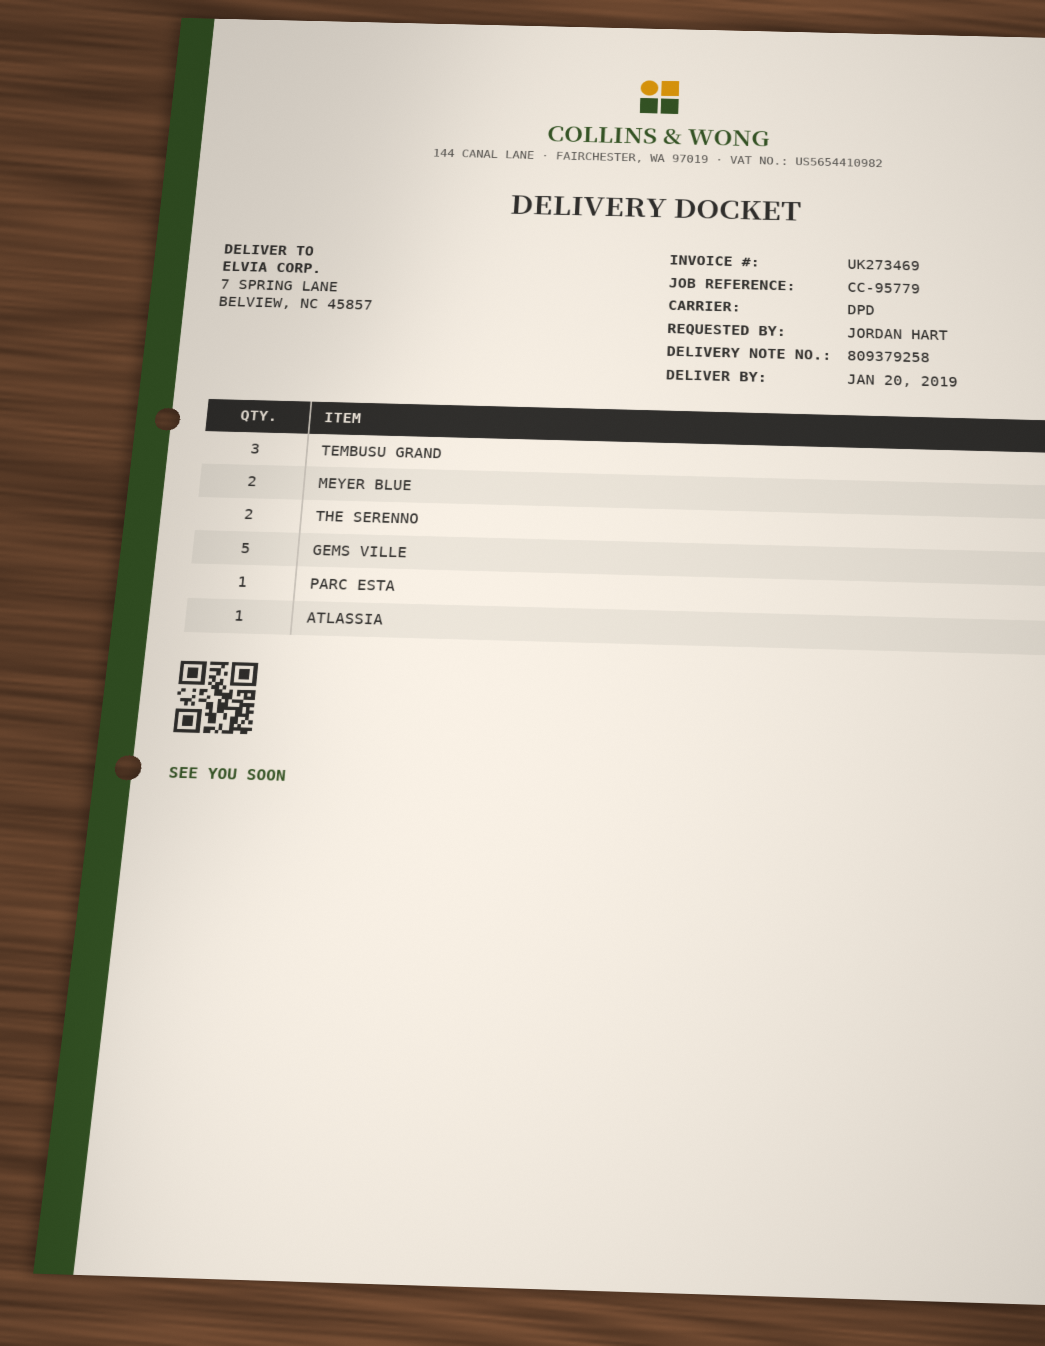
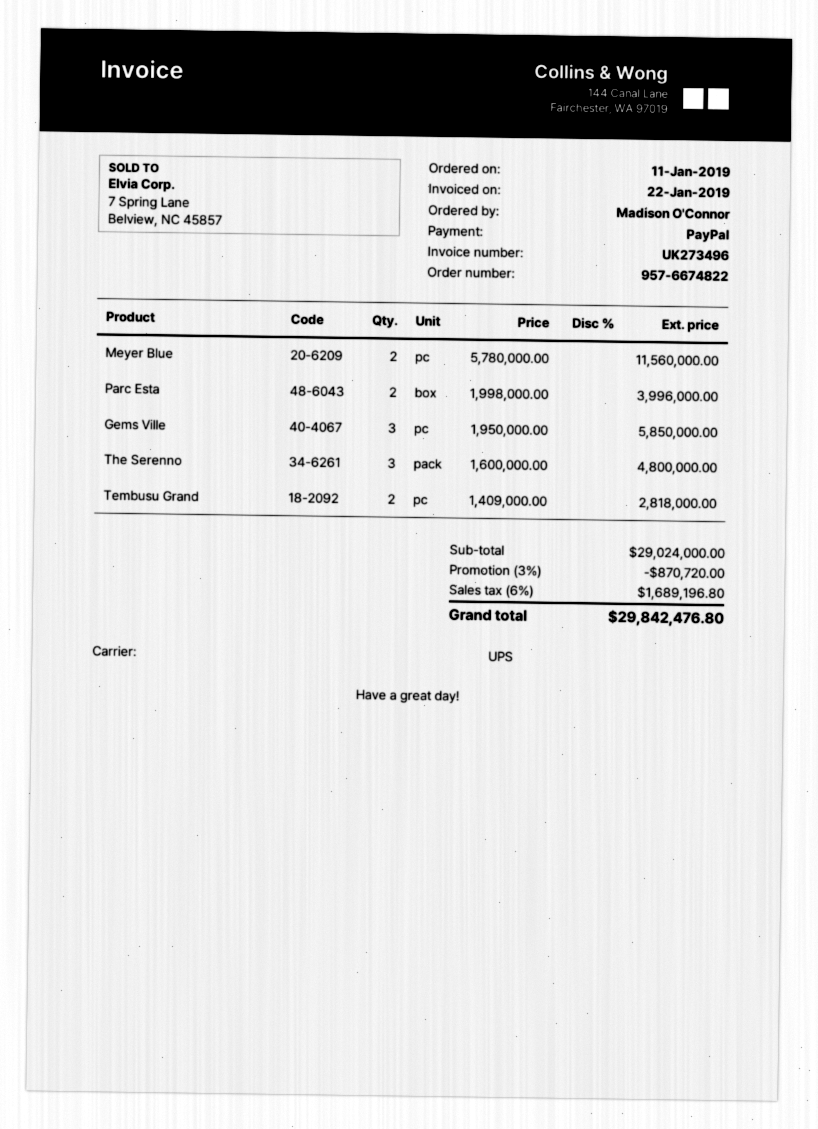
invoice number: UK273469 -> UK273496
ordered by: JORDAN HART -> Madison O'Connor
shipping method: DPD -> UPS
TEMBUSU GRAND: 3 -> 2
THE SERENNO: 2 -> 3
GEMS VILLE: 5 -> 3
PARC ESTA: 1 -> 2
ATLASSIA: 1 -> none

